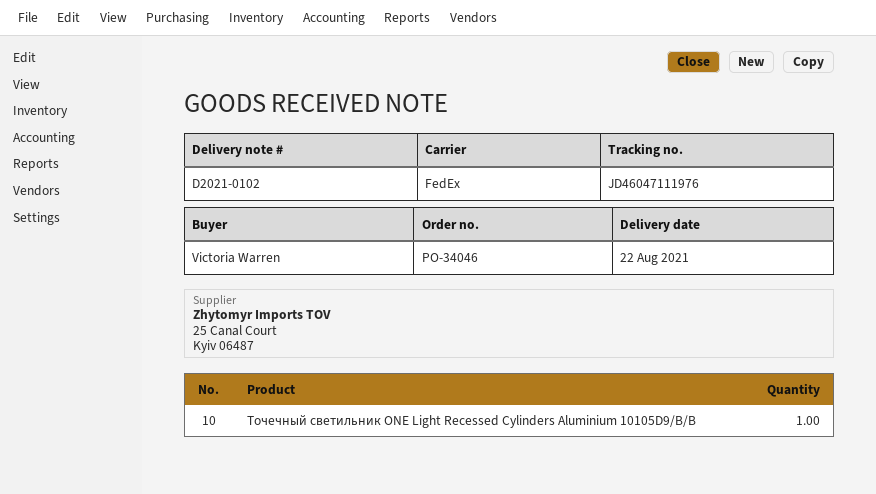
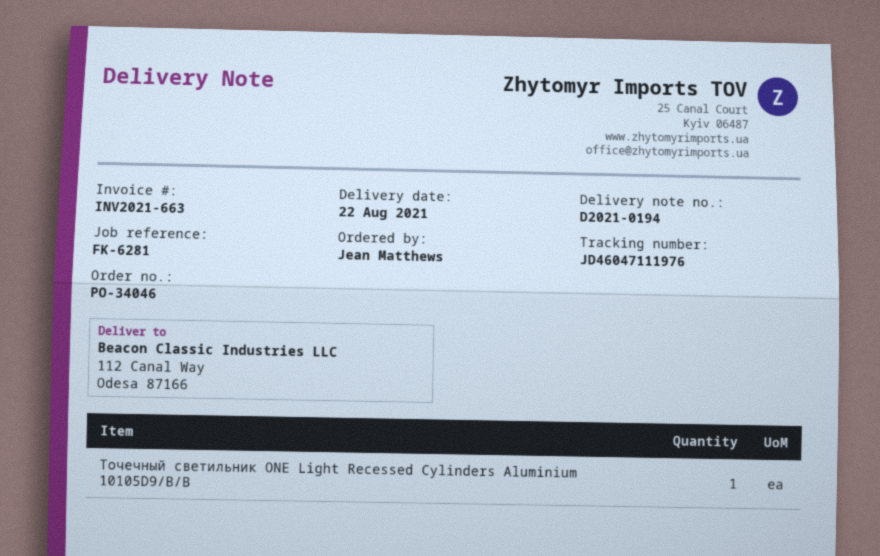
delivery note number: D2021-0102 -> D2021-0194
ordered by: Victoria Warren -> Jean Matthews

